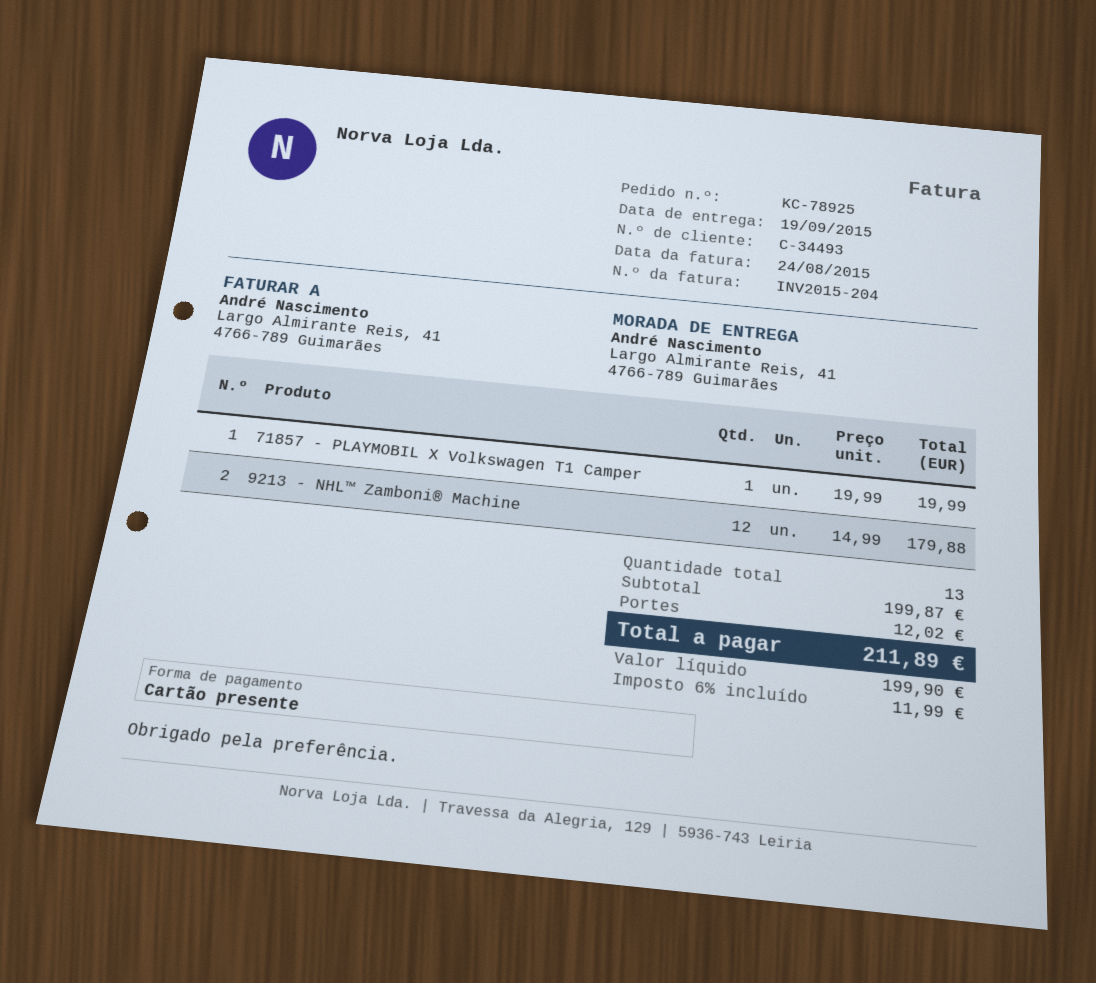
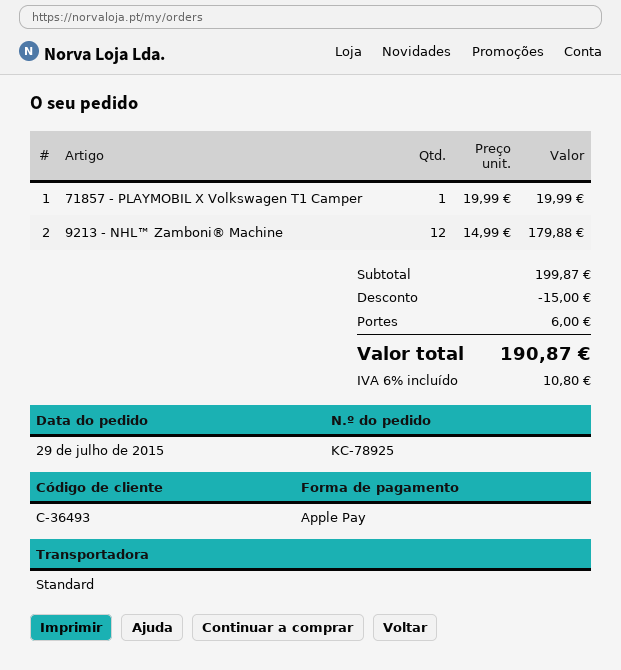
customer number: C-34493 -> C-36493
payment method: gift card -> Apple Pay
discount: none -> 15.00
shipping: 12.02 -> 6.00
tax: 6% = 11.99 -> 6% = 10.80
total: 211.89 -> 190.87

